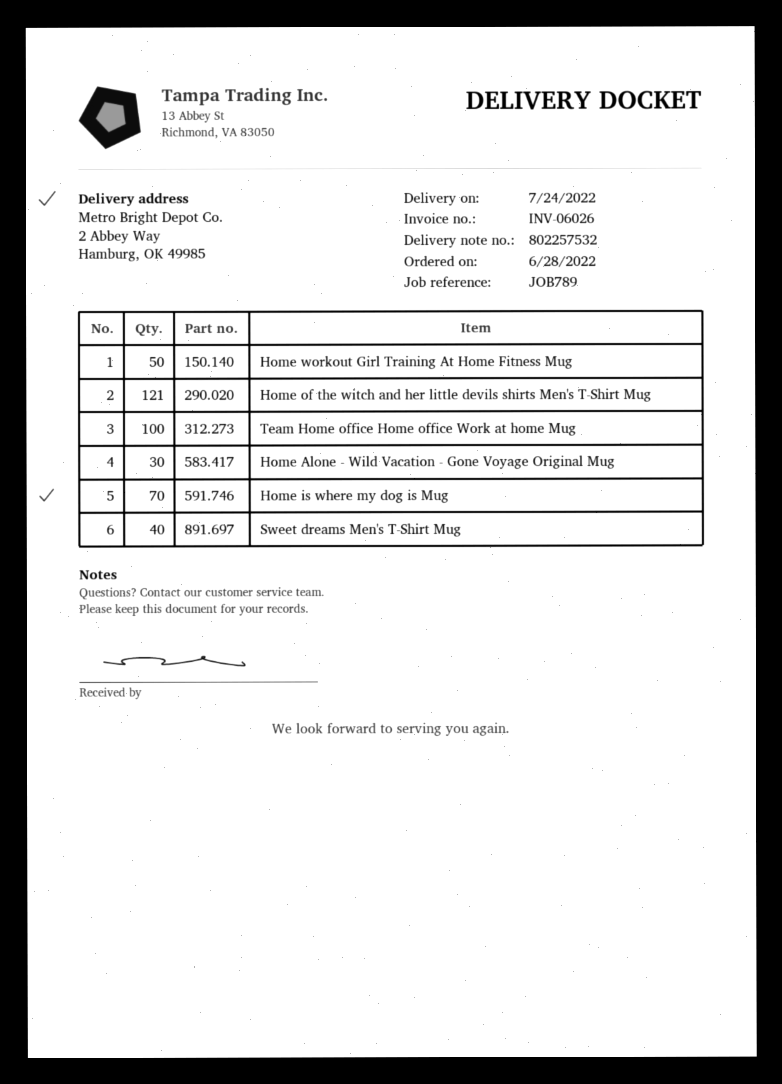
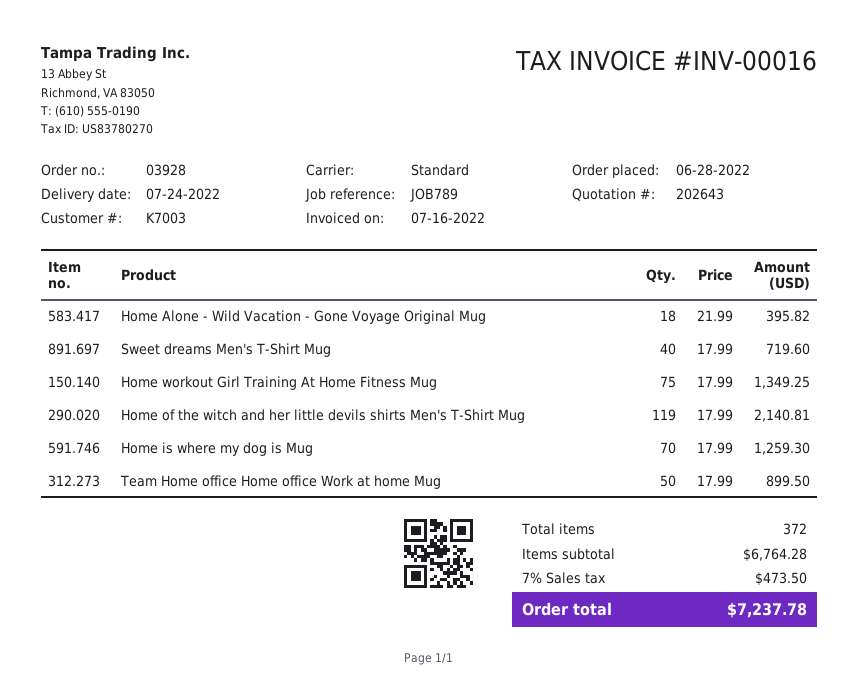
invoice number: INV-06026 -> INV-00016
Home workout Girl Training At Home Fitness Mug: 50 -> 75
Home of the witch and her little devils shirts Men's T-Shirt Mug: 121 -> 119
Team Home office Home office Work at home Mug: 100 -> 50
Home Alone - Wild Vacation - Gone Voyage Original Mug: 30 -> 18

